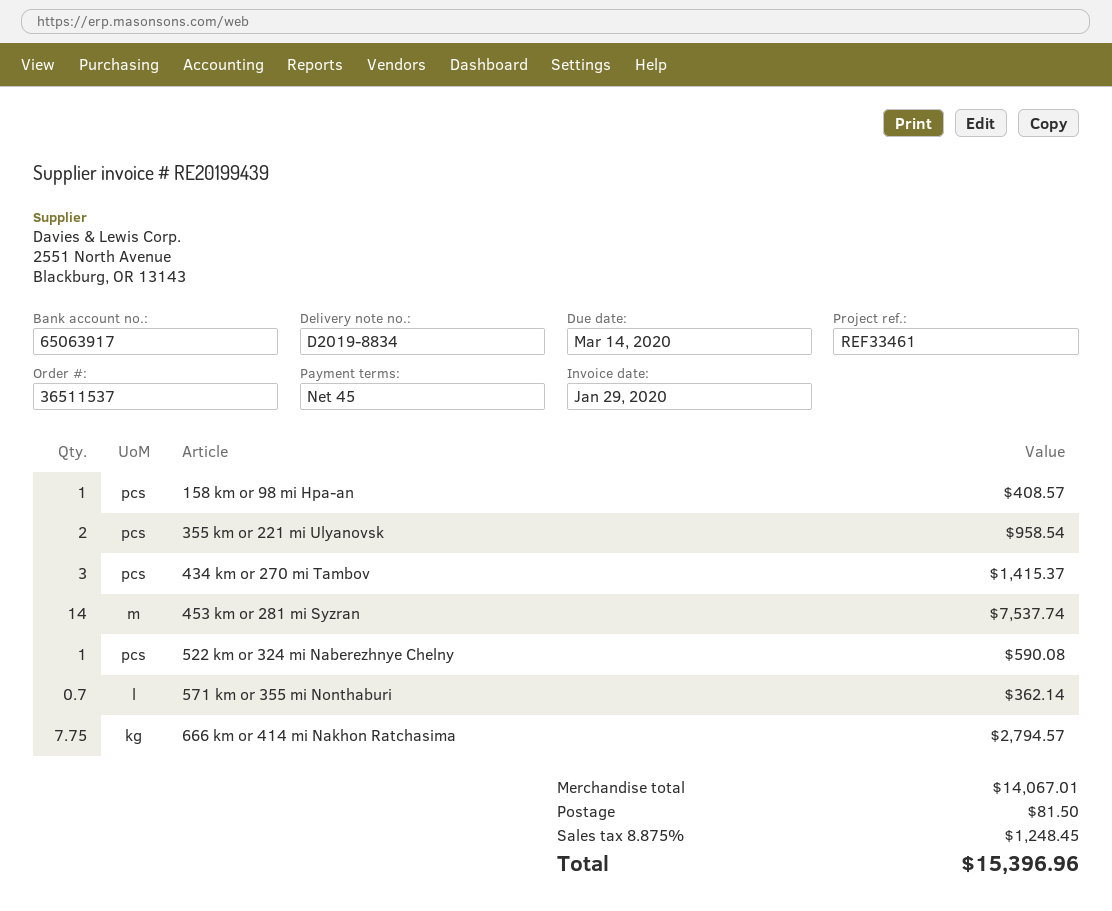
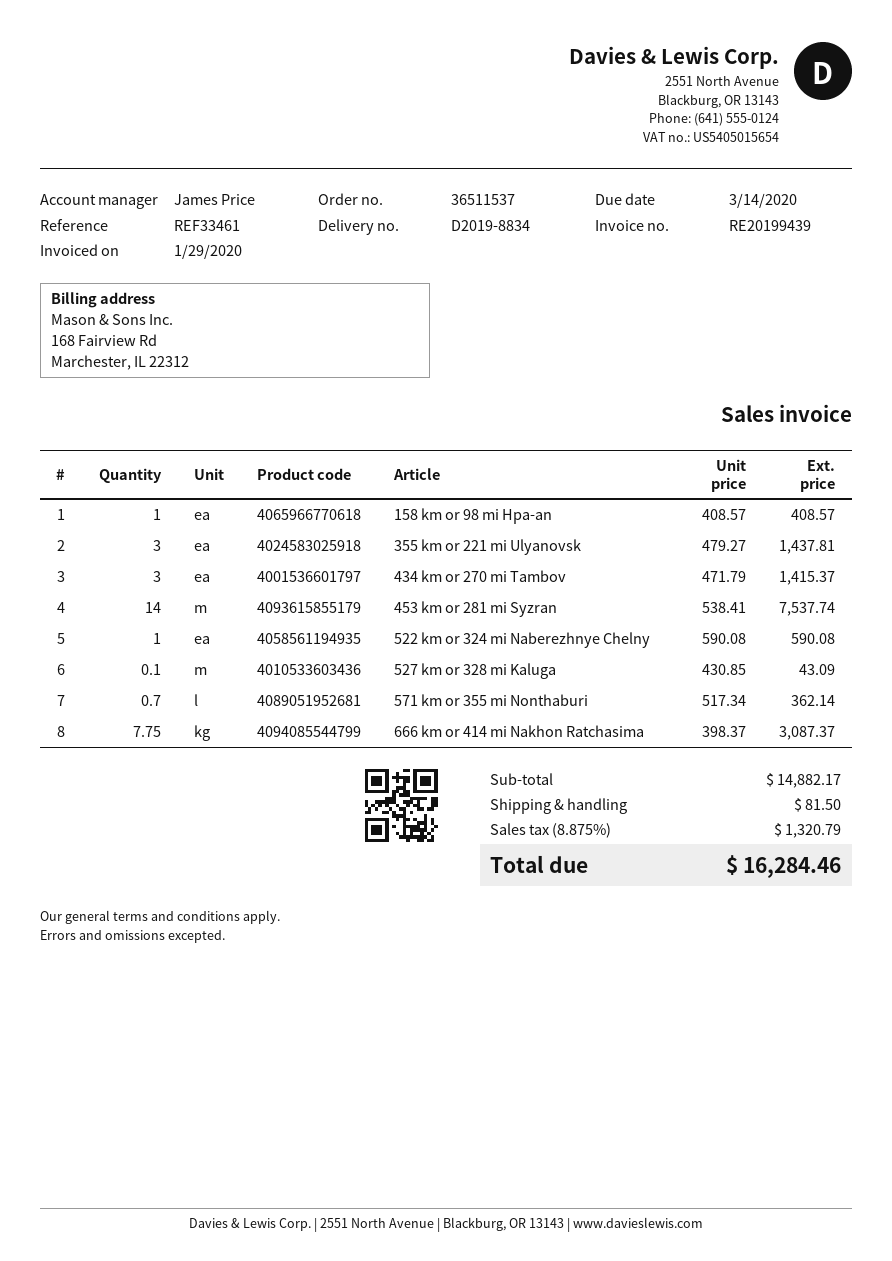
355 km or 221 mi Ulyanovsk: 2 for 958.54 -> 3 for 1437.81
666 km or 414 mi Nakhon Ratchasima: 7.75 for 2794.57 -> 7.75 for 3087.37
527 km or 328 mi Kaluga: none -> 0.1 for 43.09
subtotal: 14067.01 -> 14882.17
tax: 8.875% = 1248.45 -> 8.875% = 1320.79
total: 15396.96 -> 16284.46

